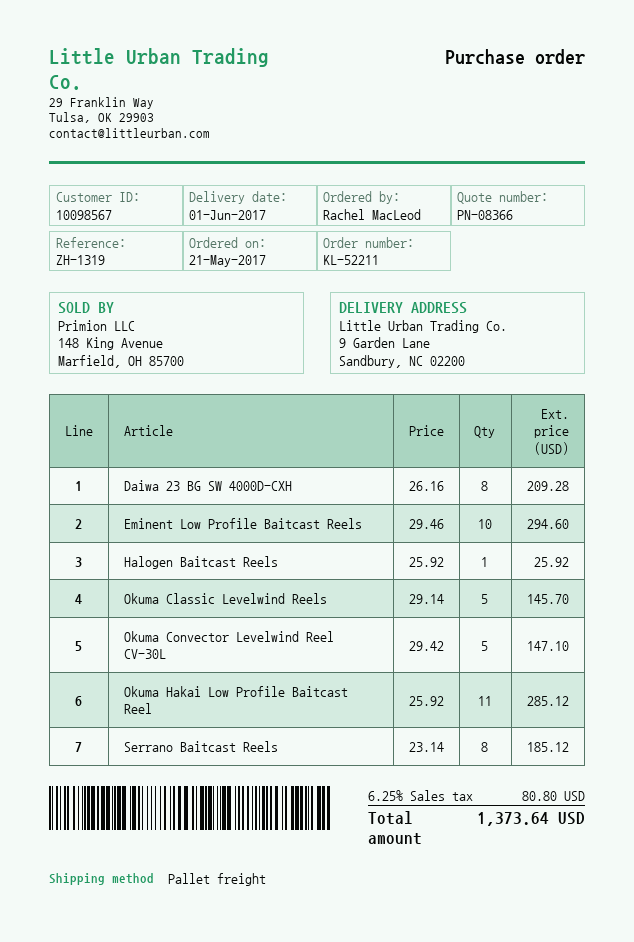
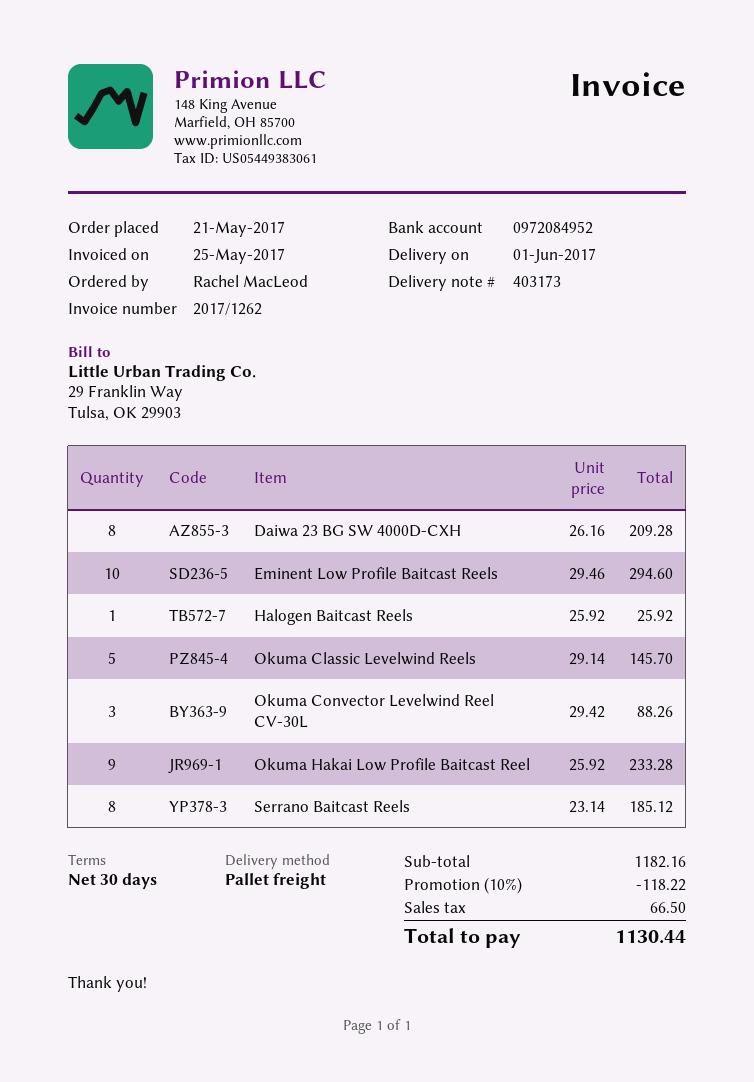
Okuma Convector Levelwind Reel CV-30L: 5 x 29.42 = 147.10 -> 3 x 29.42 = 88.26
Okuma Hakai Low Profile Baitcast Reel: 11 x 25.92 = 285.12 -> 9 x 25.92 = 233.28
discount: none -> 10% = 118.22
tax: 80.80 -> 66.50
total: 1373.64 -> 1130.44

